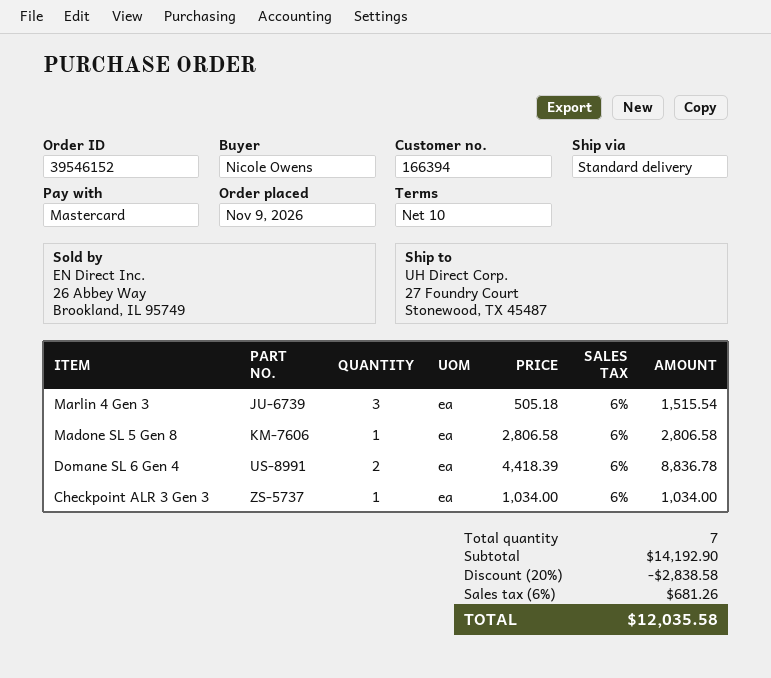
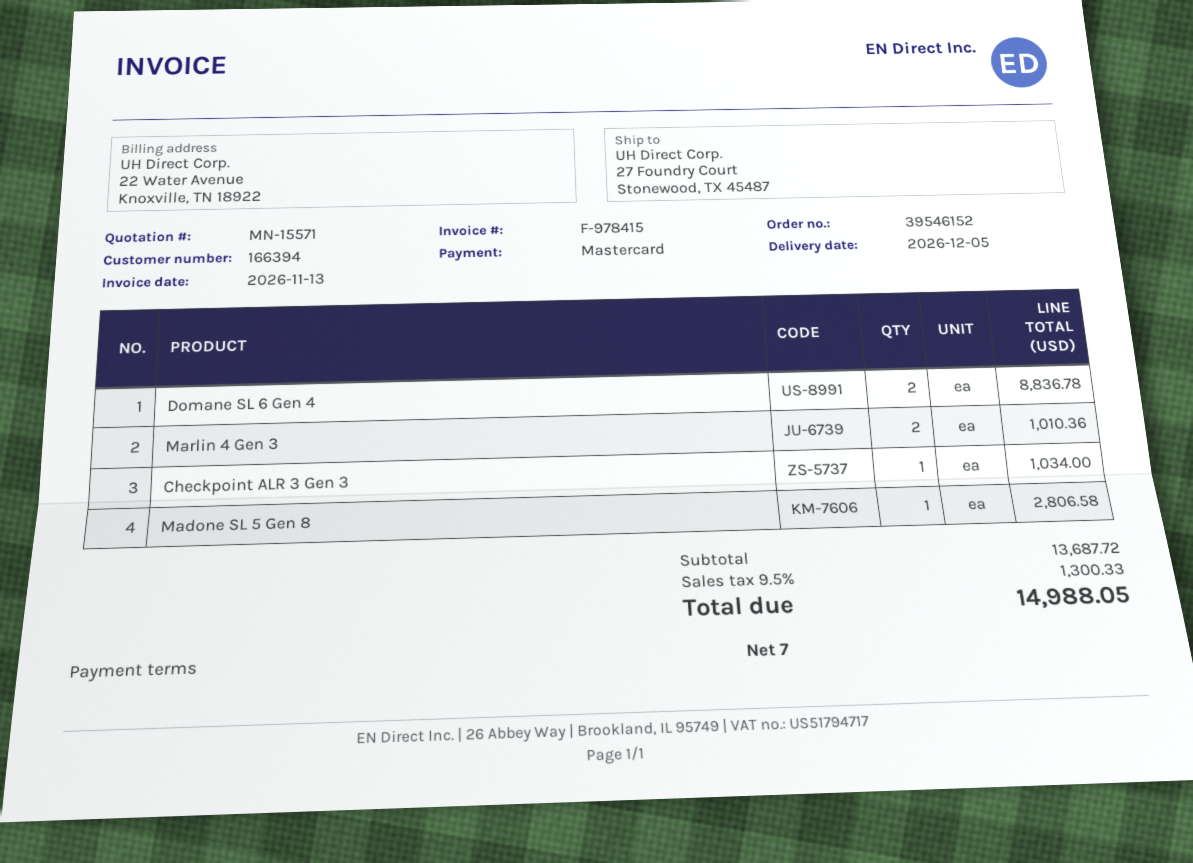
payment terms: 10 days -> 7 days
Marlin 4 Gen 3: 3 for 1515.54 -> 2 for 1010.36
subtotal: 14192.90 -> 13687.72
discount: 20% = 2838.58 -> none
tax: 6% = 681.26 -> 9.5% = 1300.33
total: 12035.58 -> 14988.05

